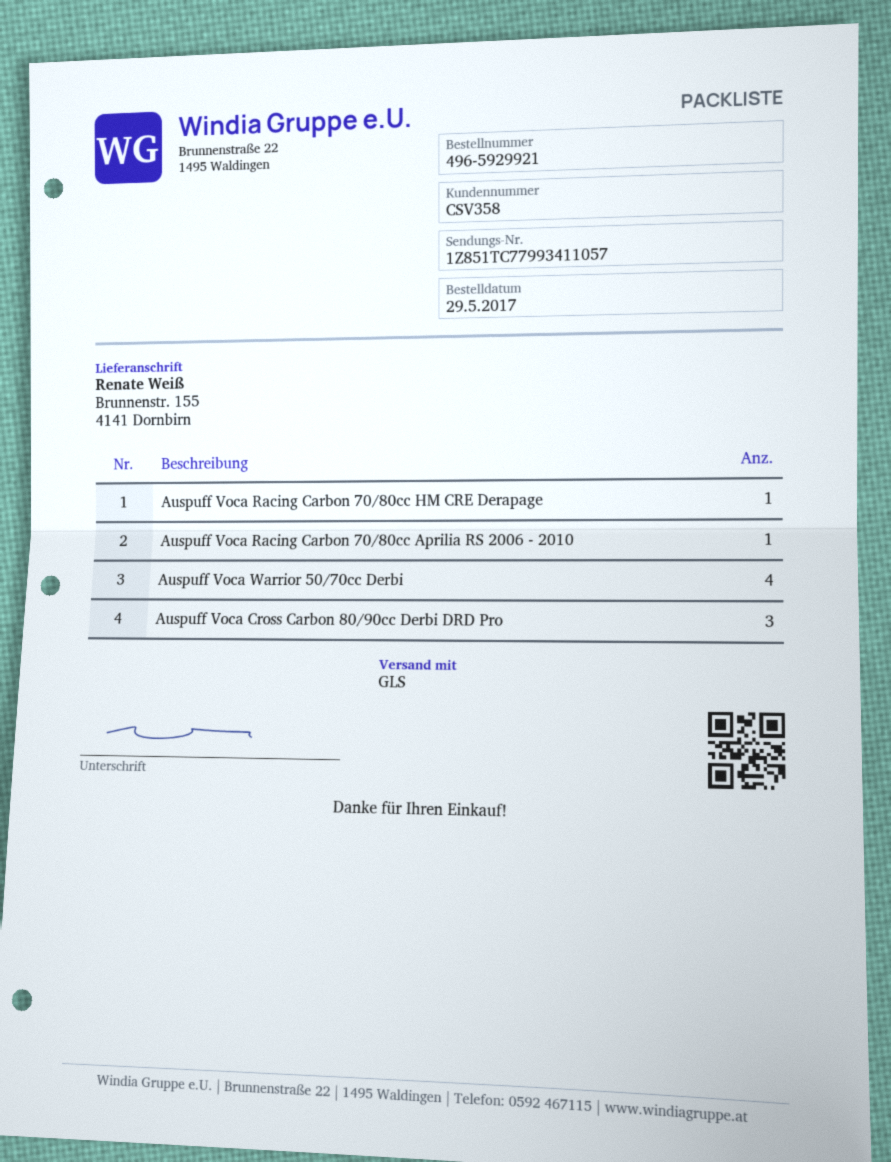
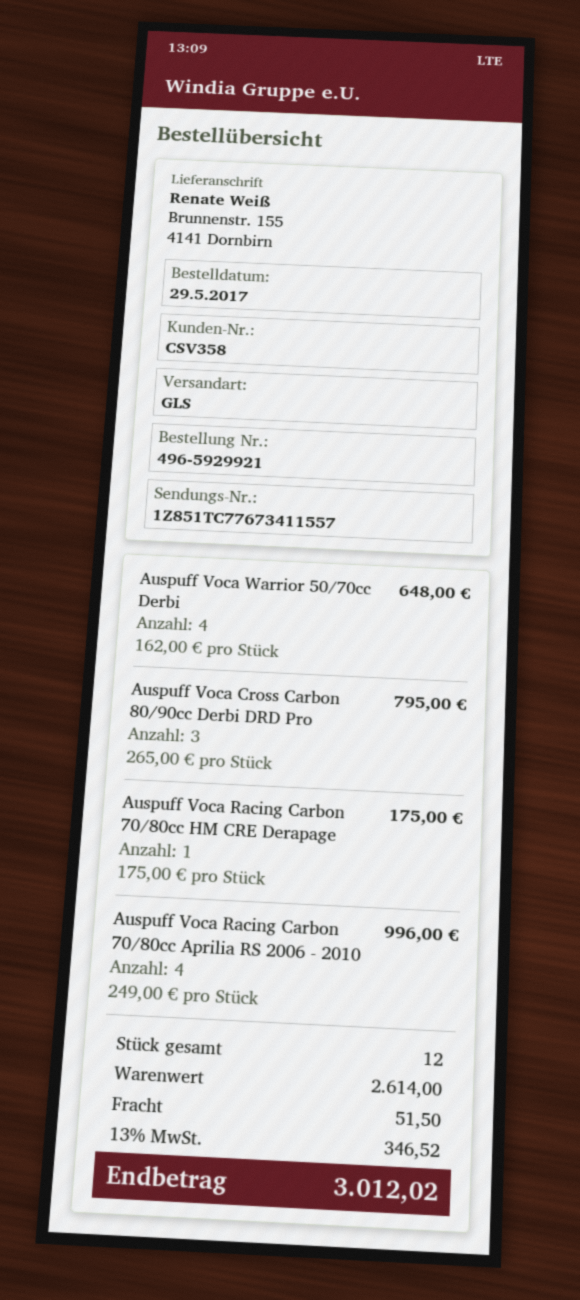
tracking number: 1Z851TC77993411057 -> 1Z851TC77673411557
Auspuff Voca Racing Carbon 70/80cc Aprilia RS 2006 - 2010: 1 -> 4

